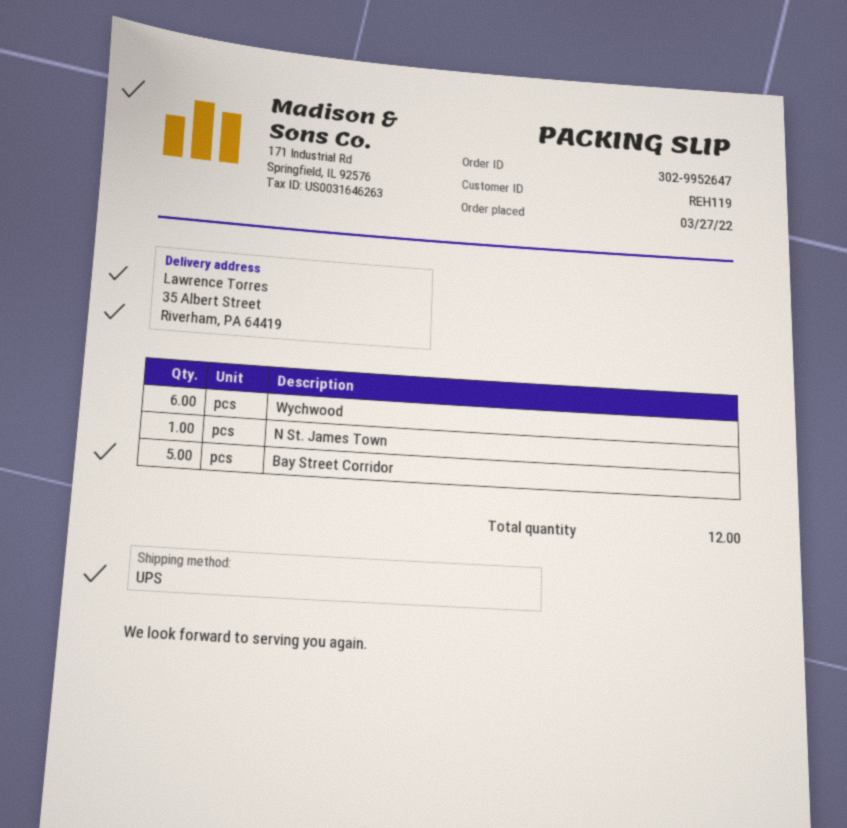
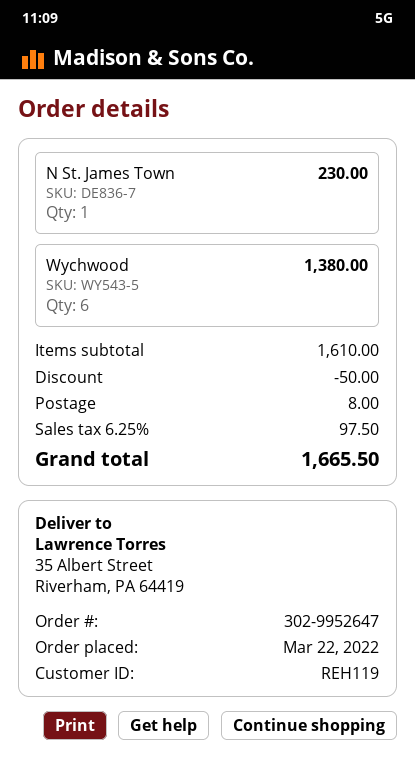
order date: 2022-03-27 -> 2022-03-22
Bay Street Corridor: 5 -> none

